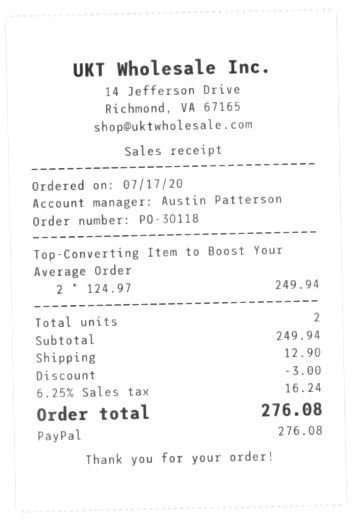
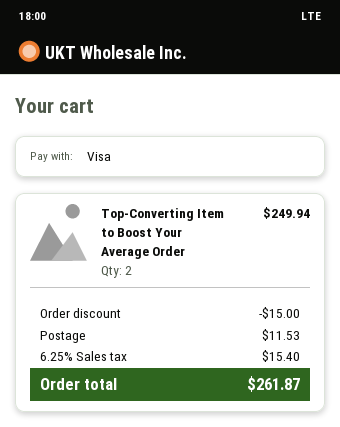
payment method: PayPal -> Visa
discount: 3.00 -> 15.00
shipping: 12.90 -> 11.53
tax: 6.25% = 16.24 -> 6.25% = 15.40
total: 276.08 -> 261.87

